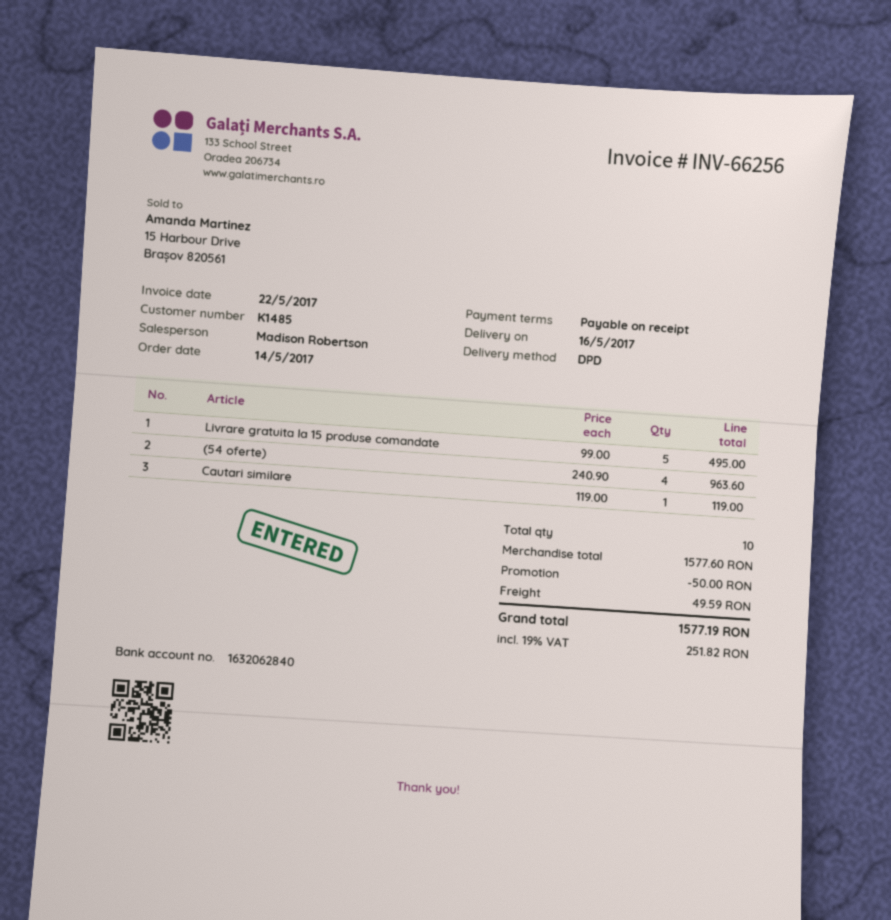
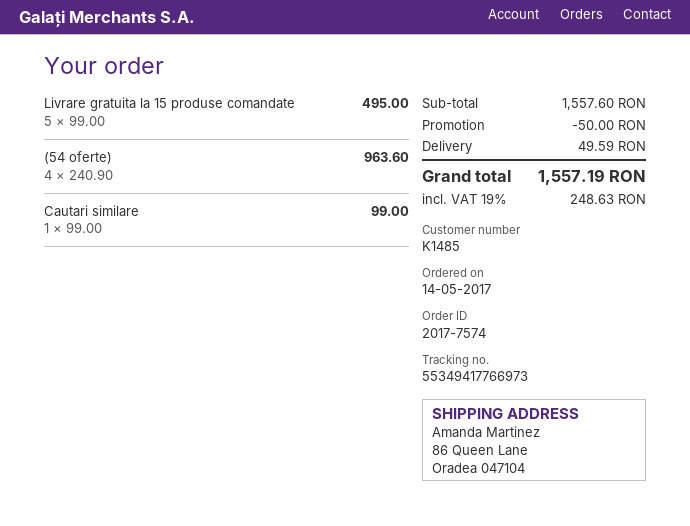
Cautari similare: 1 x 119.00 = 119.00 -> 1 x 99.00 = 99.00
subtotal: 1577.60 -> 1557.60
tax: 19% = 251.82 -> 19% = 248.63
total: 1577.19 -> 1557.19

